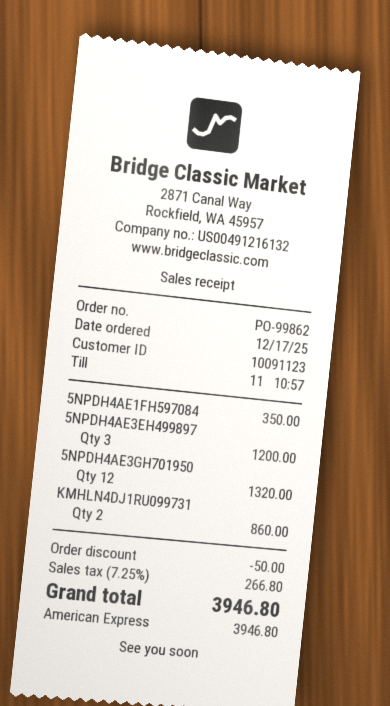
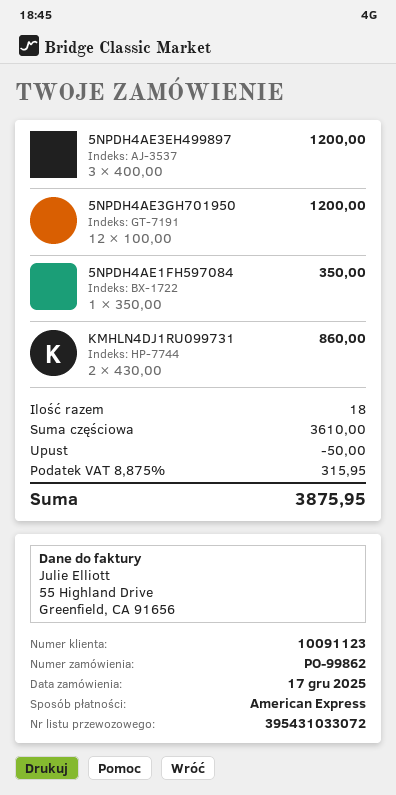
5NPDH4AE3GH701950: 12 for 1320.00 -> 12 for 1200.00
tax: 7.25% = 266.80 -> 8.875% = 315.95
total: 3946.80 -> 3875.95

